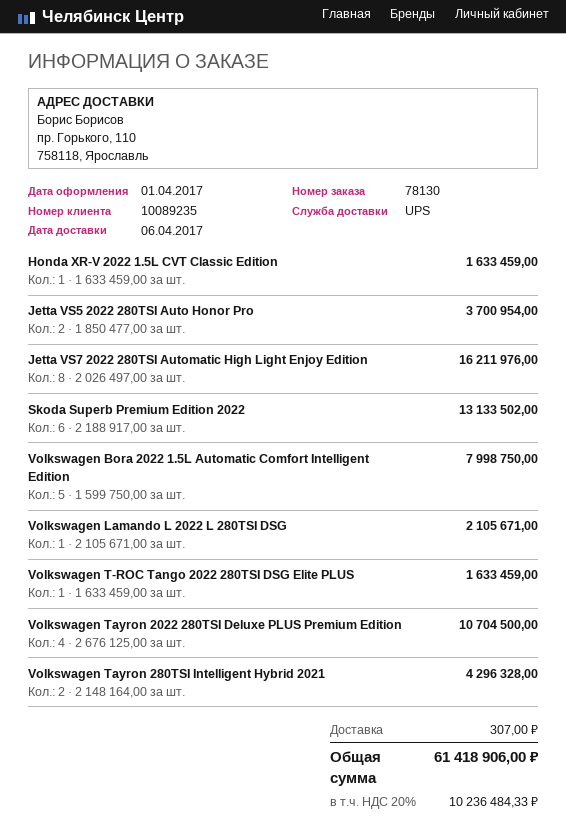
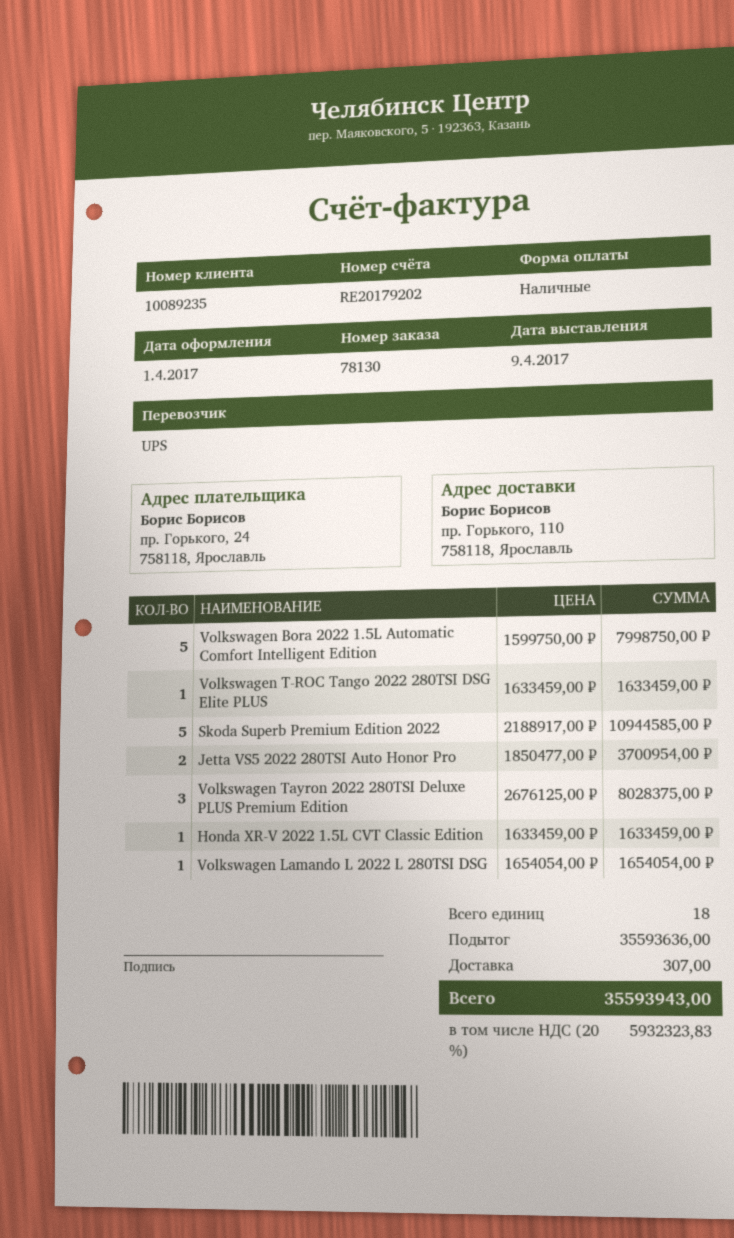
Jetta VS7 2022 280TSI Automatic High Light Enjoy Edition: 8 x 2026497.00 = 16211976.00 -> none
Skoda Superb Premium Edition 2022: 6 x 2188917.00 = 13133502.00 -> 5 x 2188917.00 = 10944585.00
Volkswagen Lamando L 2022 L 280TSI DSG: 1 x 2105671.00 = 2105671.00 -> 1 x 1654054.00 = 1654054.00
Volkswagen Tayron 2022 280TSI Deluxe PLUS Premium Edition: 4 x 2676125.00 = 10704500.00 -> 3 x 2676125.00 = 8028375.00
Volkswagen Tayron 280TSI Intelligent Hybrid 2021: 2 x 2148164.00 = 4296328.00 -> none
tax: 20% = 10236484.33 -> 20% = 5932323.83
total: 61418906.00 -> 35593943.00

